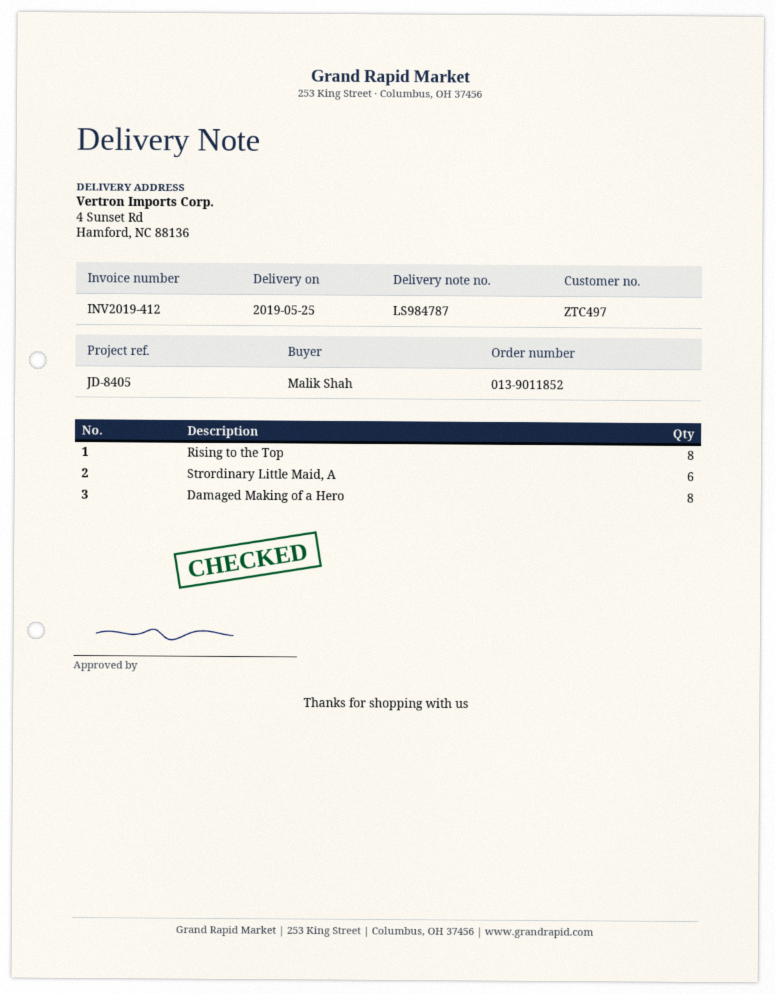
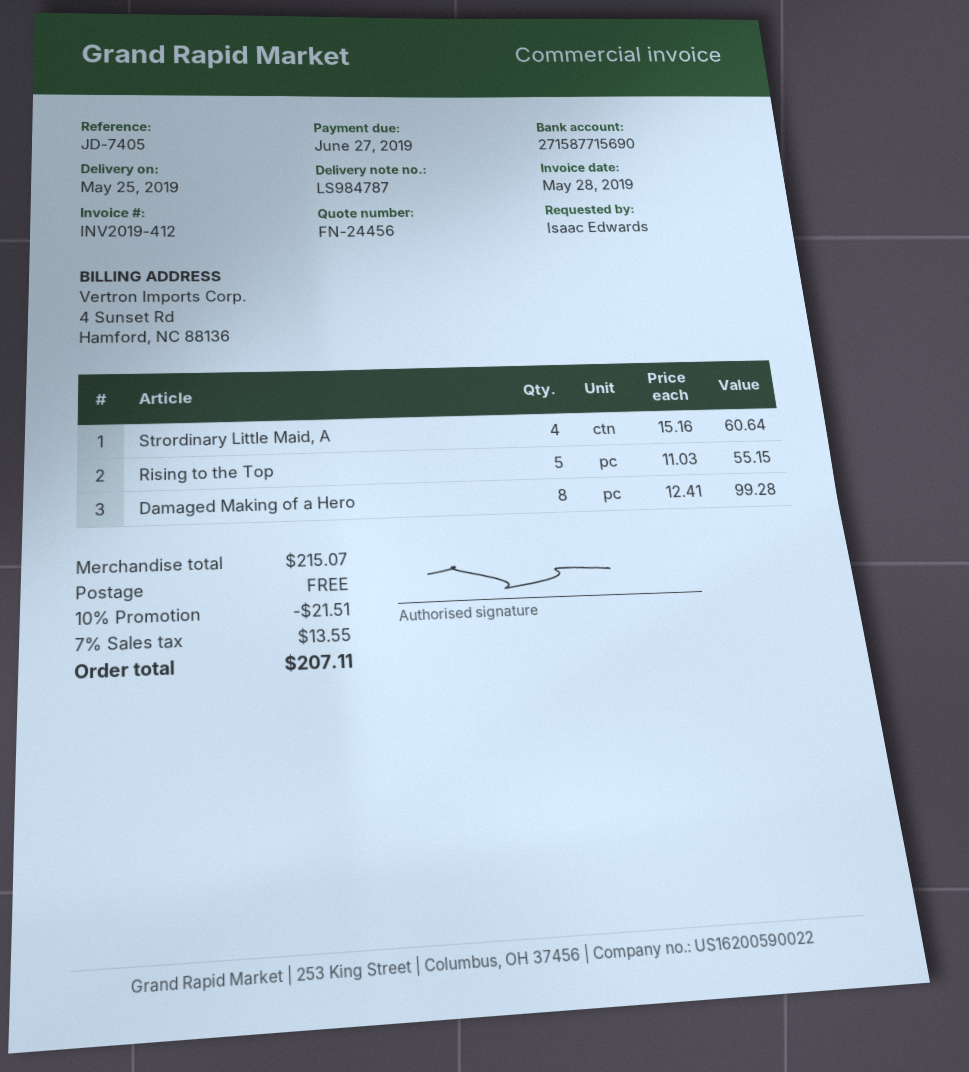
reference: JD-8405 -> JD-7405
ordered by: Malik Shah -> Isaac Edwards
Rising to the Top: 8 -> 5
Strordinary Little Maid, A: 6 -> 4

